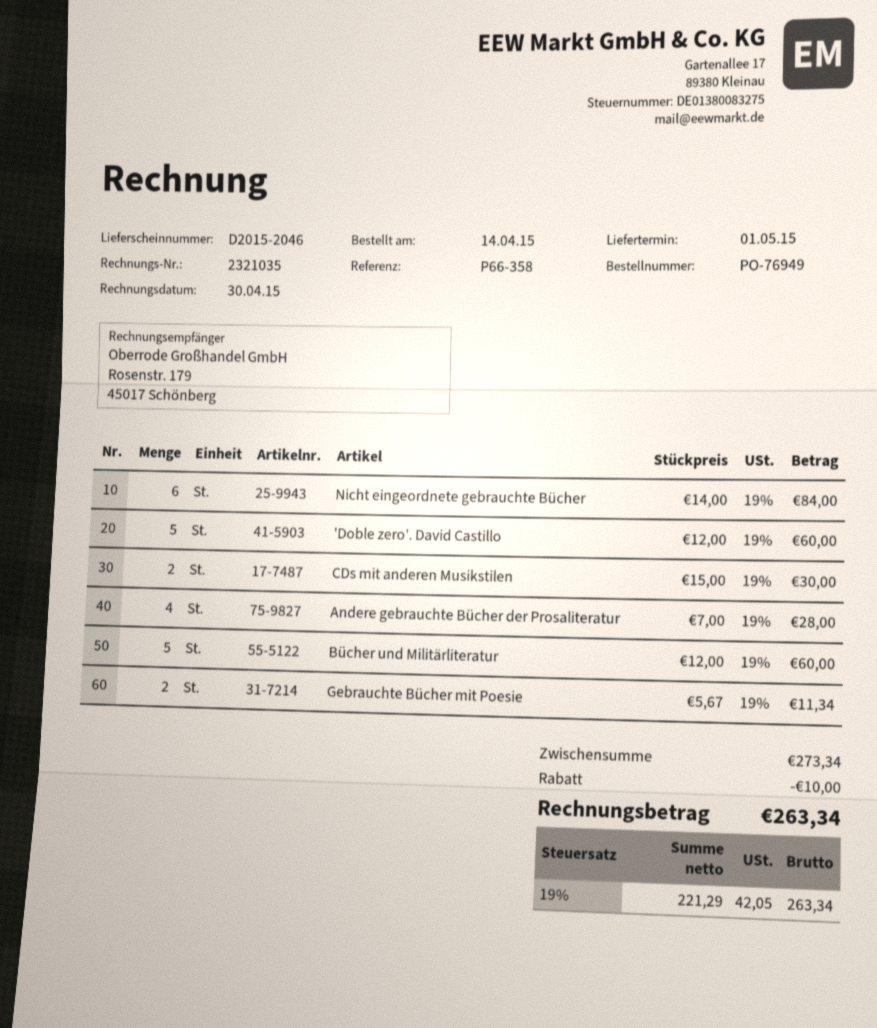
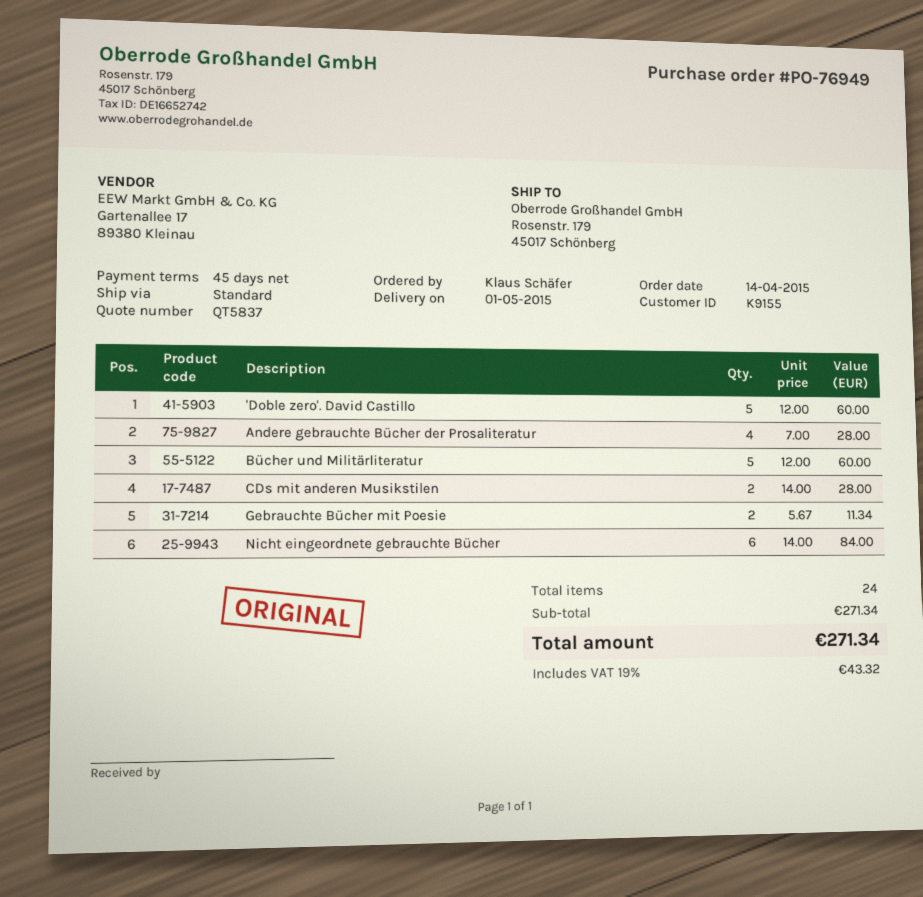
CDs mit anderen Musikstilen: 2 x 15.00 = 30.00 -> 2 x 14.00 = 28.00
subtotal: 273.34 -> 271.34
discount: 10.00 -> none
tax: 19% = 42.05 -> 19% = 43.32
total: 263.34 -> 271.34

